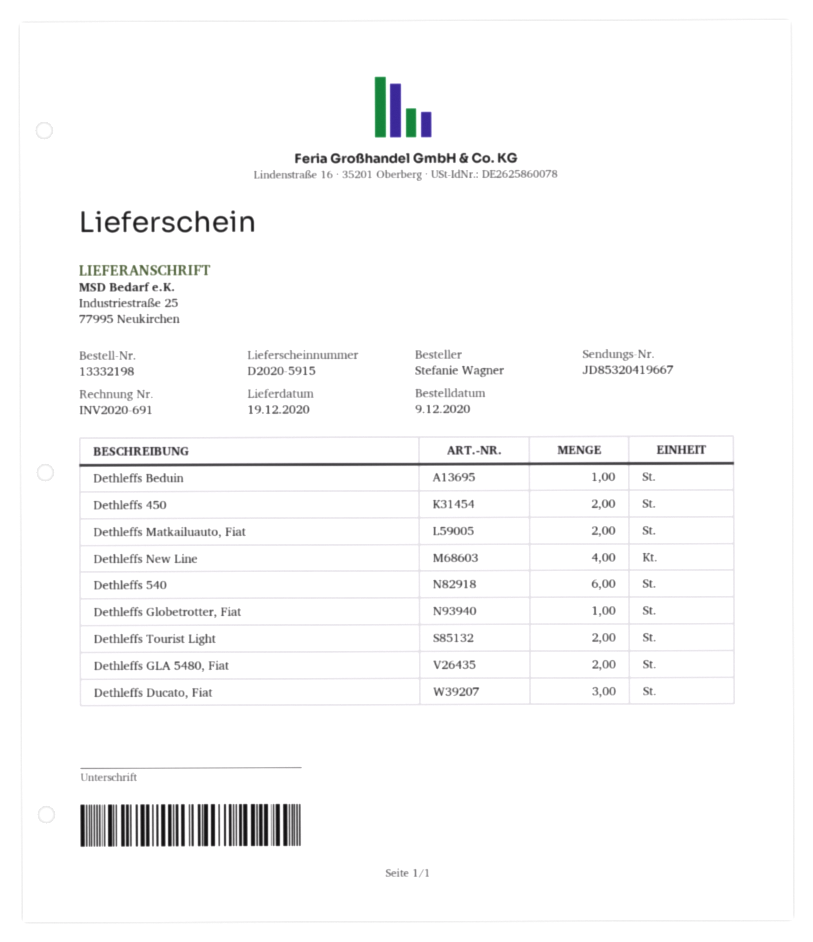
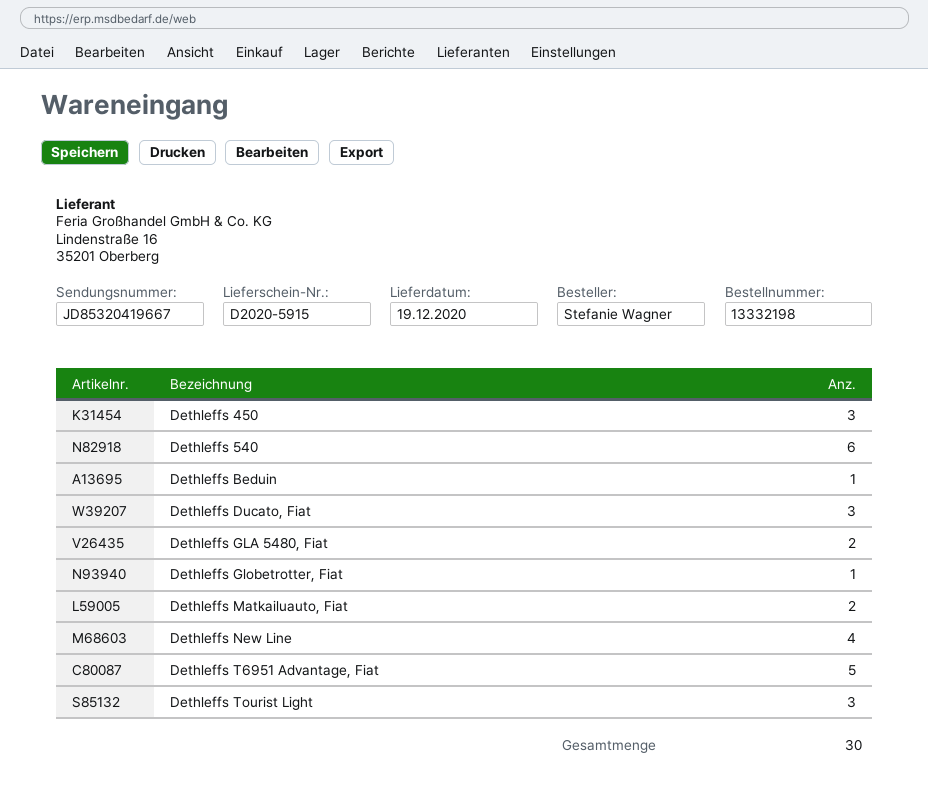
Dethleffs 450: 2 -> 3
Dethleffs Tourist Light: 2 -> 3
Dethleffs T6951 Advantage, Fiat: none -> 5

